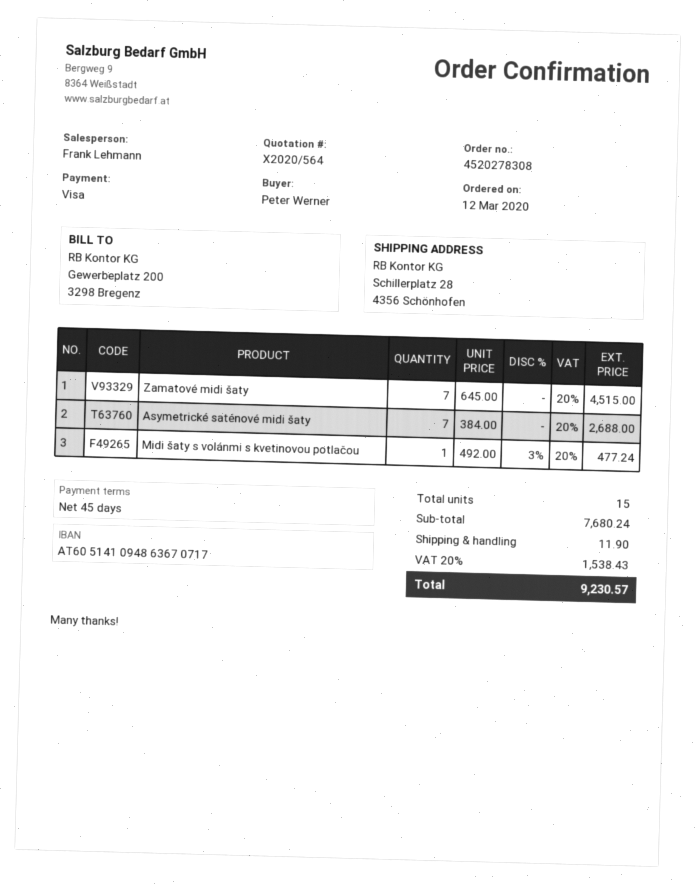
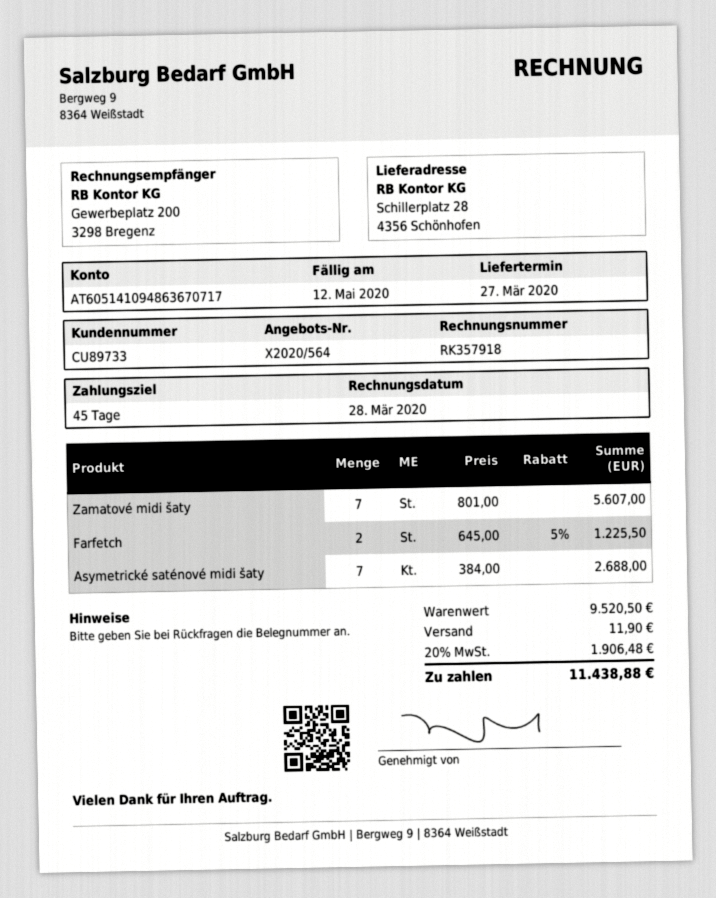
Zamatové midi šaty: 7 x 645.00 = 4515.00 -> 7 x 801.00 = 5607.00
Midi šaty s volánmi s kvetinovou potlačou: 1 x 492.00 - 3% = 477.24 -> none
Farfetch: none -> 2 x 645.00 - 5% = 1225.50
subtotal: 7680.24 -> 9520.50
tax: 20% = 1538.43 -> 20% = 1906.48
total: 9230.57 -> 11438.88

